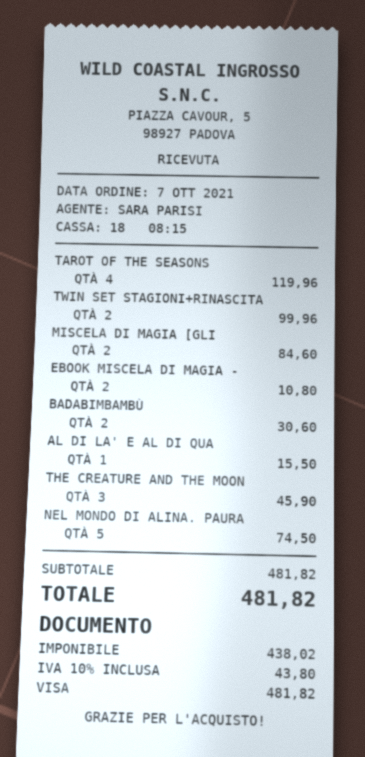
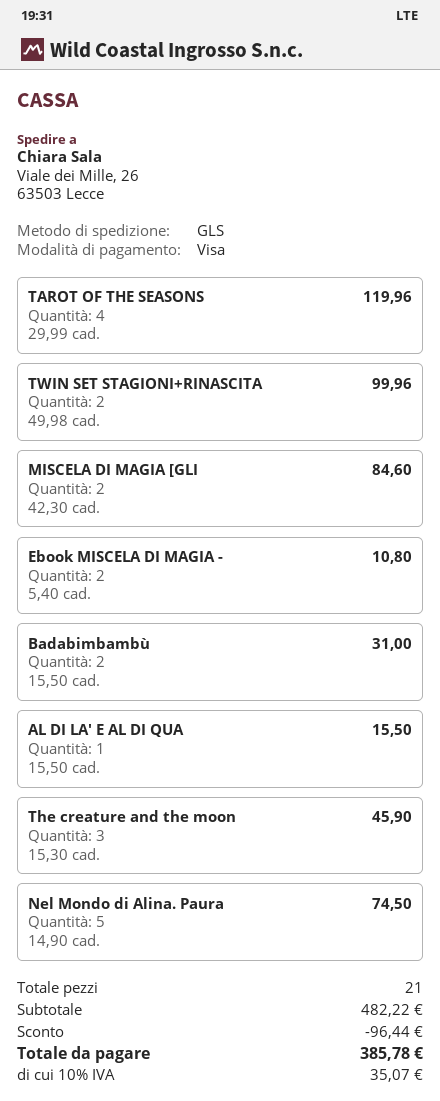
BADABIMBAMBÙ: 2 for 30.60 -> 2 for 31.00
subtotal: 481.82 -> 482.22
discount: none -> 96.44
tax: 10% = 43.80 -> 10% = 35.07
total: 481.82 -> 385.78

